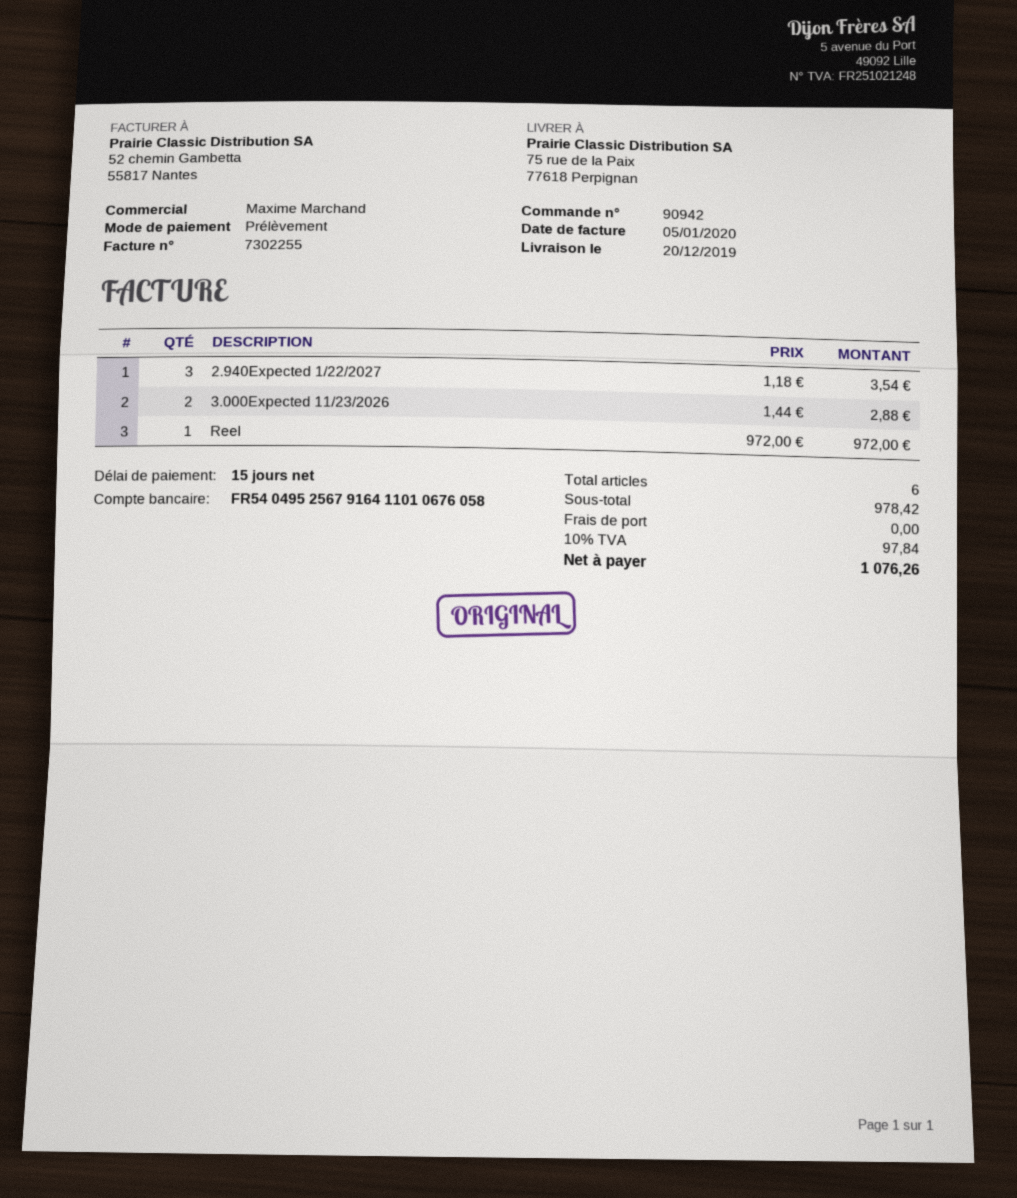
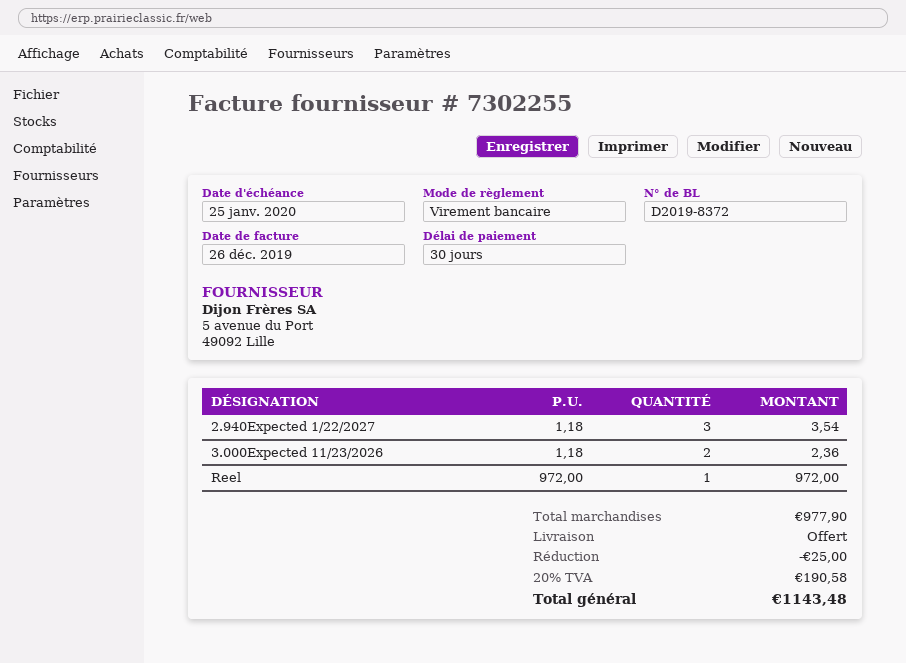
invoice date: 2020-01-05 -> 2019-12-26
payment terms: 15 days -> 30 days
payment method: direct debit -> bank transfer
3.000Expected 11/23/2026: 2 x 1.44 = 2.88 -> 2 x 1.18 = 2.36
subtotal: 978.42 -> 977.90
discount: none -> 25.00
tax: 10% = 97.84 -> 20% = 190.58
total: 1076.26 -> 1143.48

